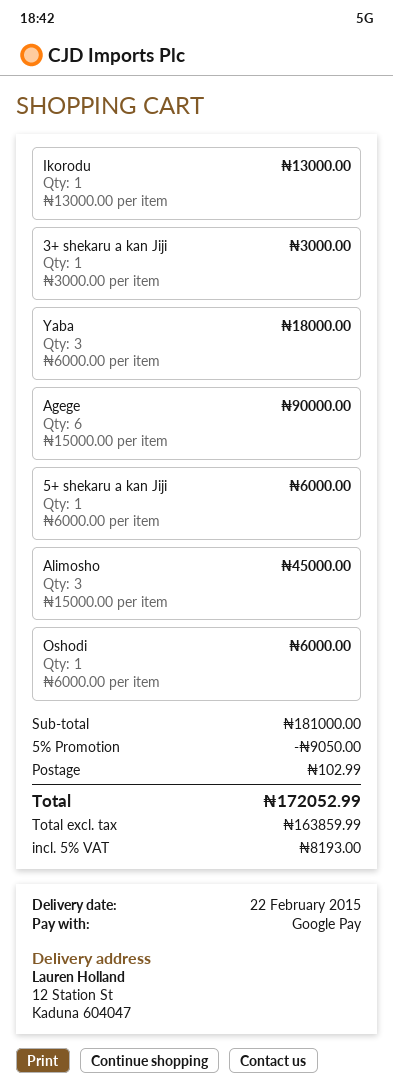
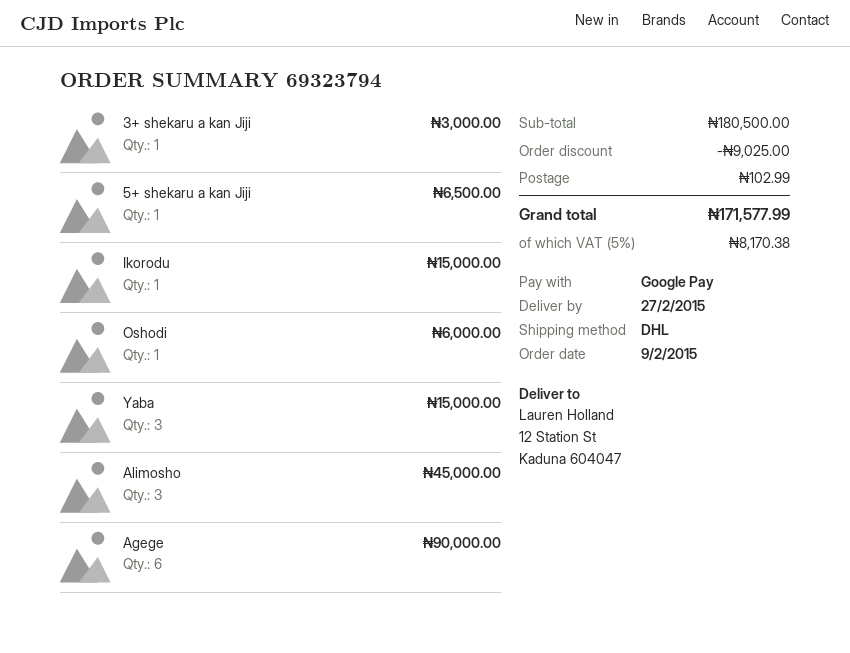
delivery date: 2015-02-22 -> 2015-02-27
Ikorodu: 1 for 13000.00 -> 1 for 15000.00
Yaba: 3 for 18000.00 -> 3 for 15000.00
5+ shekaru a kan Jiji: 1 for 6000.00 -> 1 for 6500.00
subtotal: 181000.00 -> 180500.00
discount: 9050.00 -> 9025.00
tax: 5% = 8193.00 -> 5% = 8170.38
total: 172052.99 -> 171577.99

